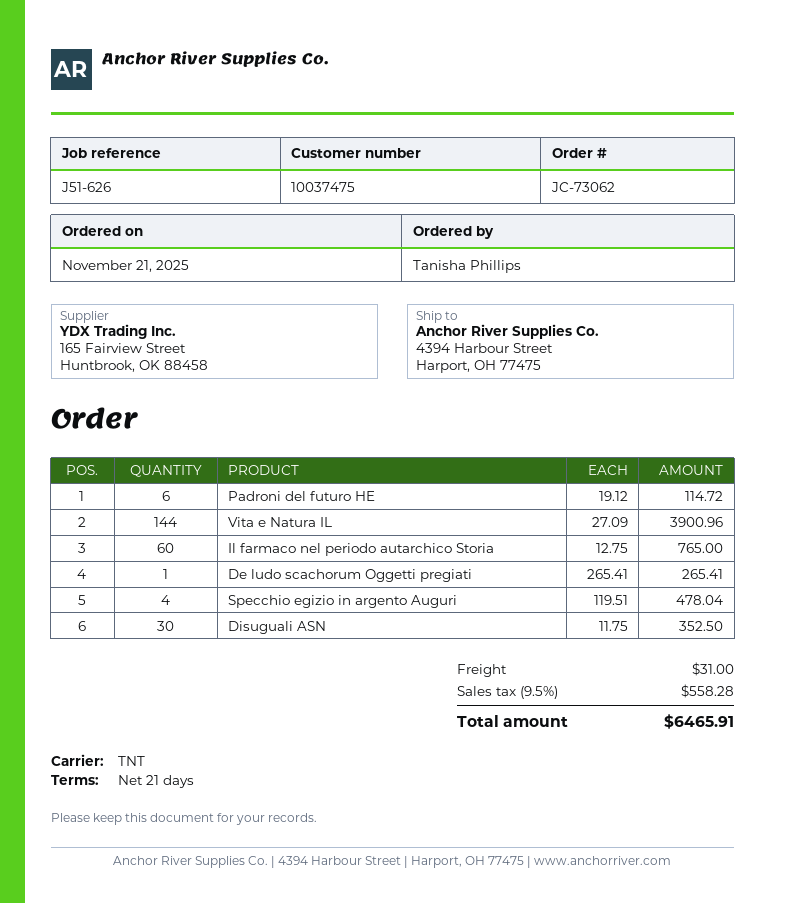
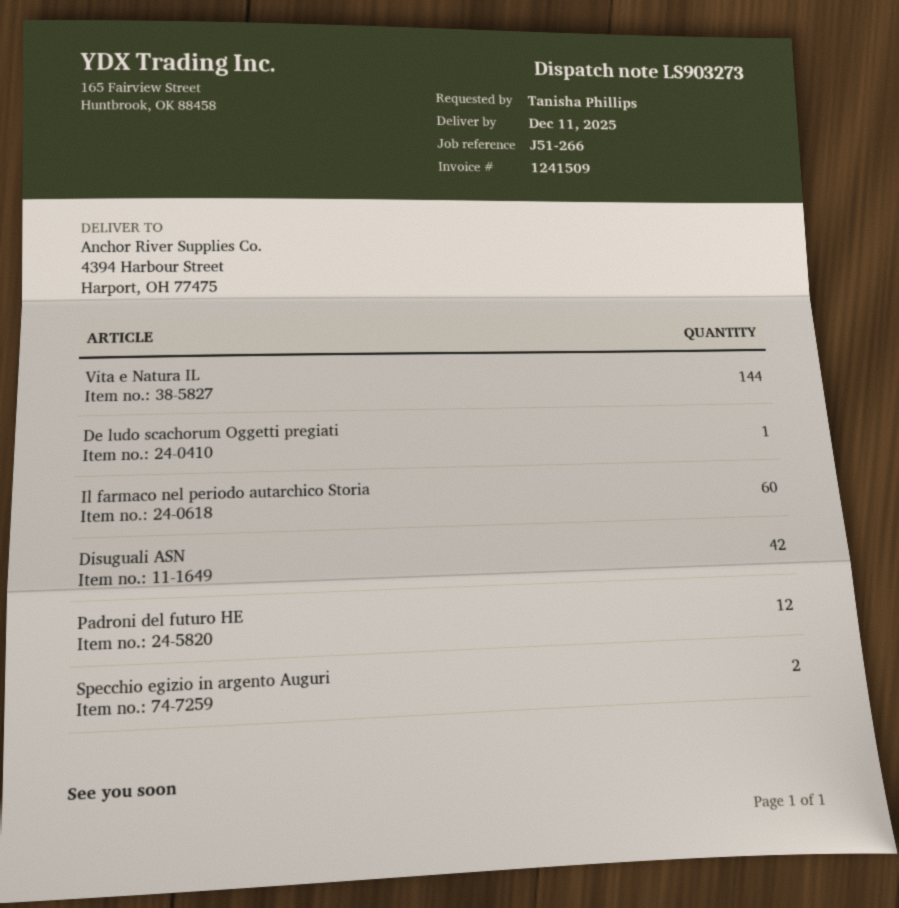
reference: J51-626 -> J51-266
Padroni del futuro HE: 6 -> 12
Specchio egizio in argento Auguri: 4 -> 2
Disuguali ASN: 30 -> 42

